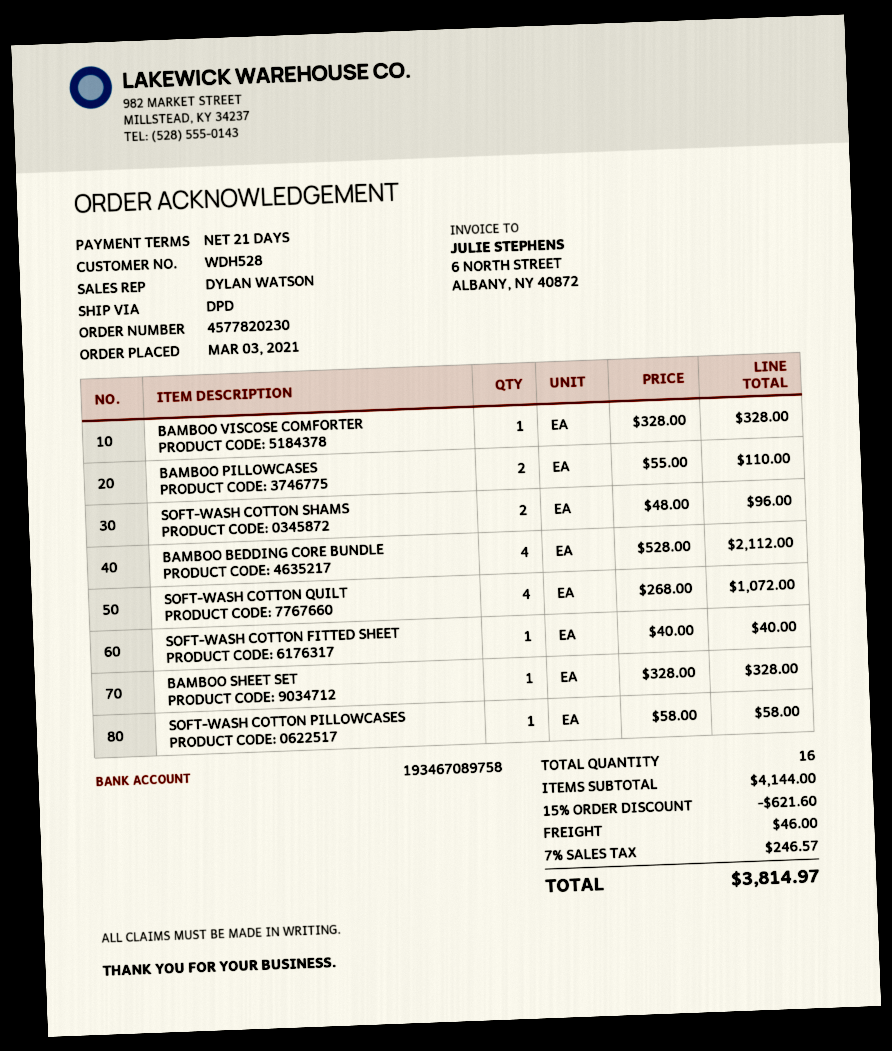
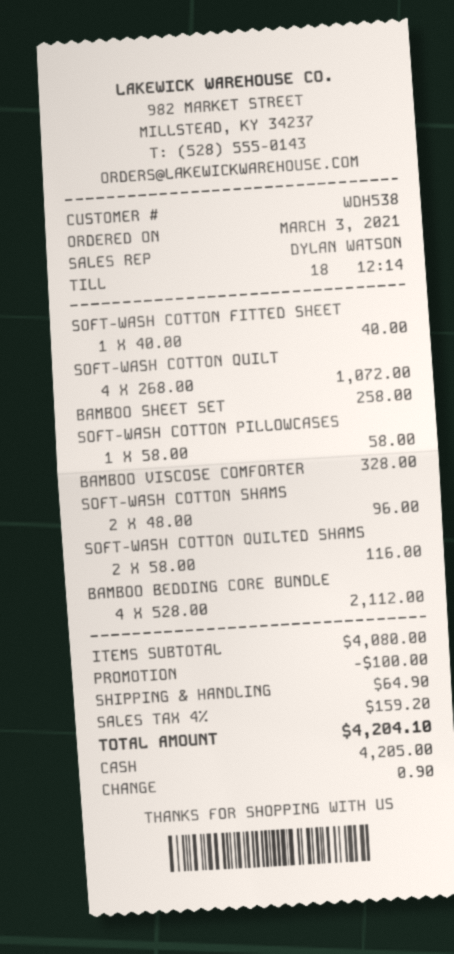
customer number: WDH528 -> WDH538
BAMBOO PILLOWCASES: 2 x 55.00 = 110.00 -> none
BAMBOO SHEET SET: 1 x 328.00 = 328.00 -> 1 x 258.00 = 258.00
SOFT-WASH COTTON QUILTED SHAMS: none -> 2 x 58.00 = 116.00
subtotal: 4144.00 -> 4080.00
discount: 621.60 -> 100.00
shipping: 46.00 -> 64.90
tax: 7% = 246.57 -> 4% = 159.20
total: 3814.97 -> 4204.10

